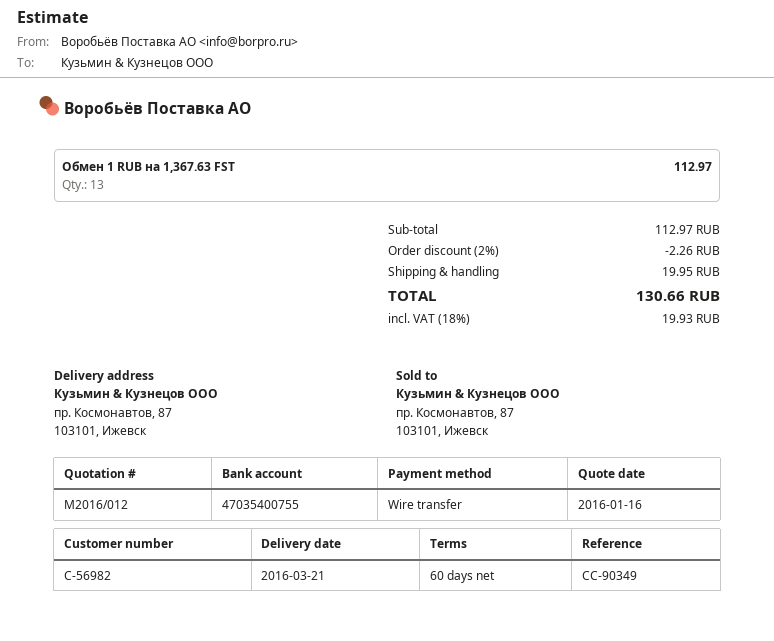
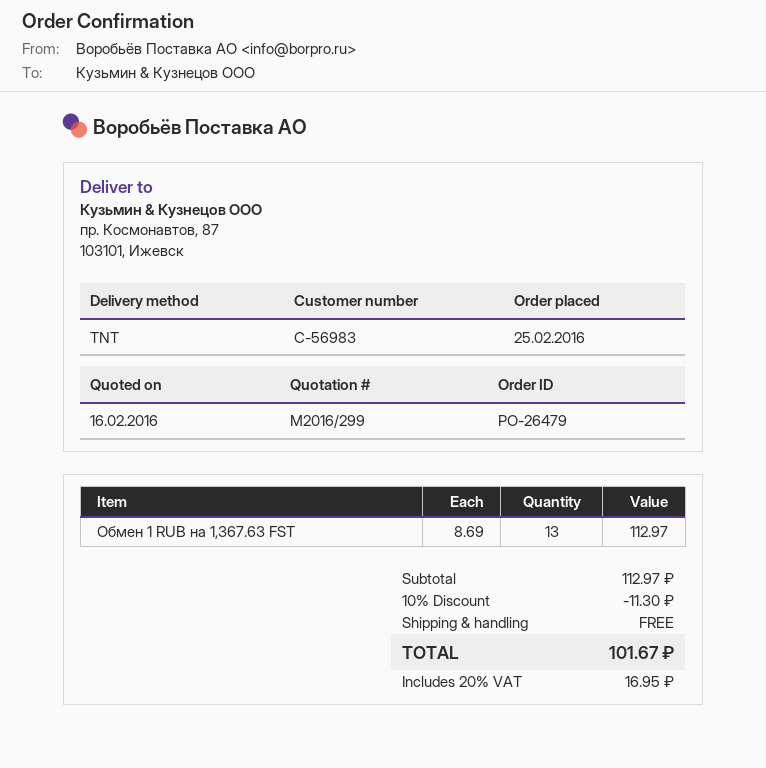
quote number: M2016/012 -> M2016/299
quote date: 2016-01-16 -> 2016-02-16
customer number: C-56982 -> C-56983
discount: 2% = 2.26 -> 10% = 11.30
shipping: 19.95 -> 0.00
tax: 18% = 19.93 -> 20% = 16.95
total: 130.66 -> 101.67

